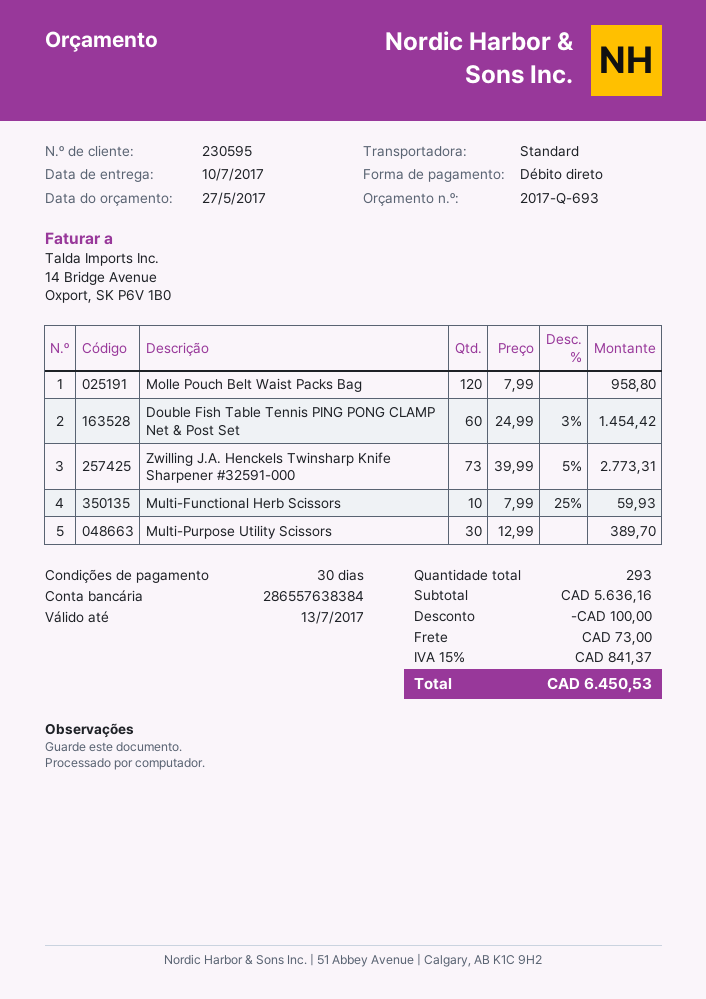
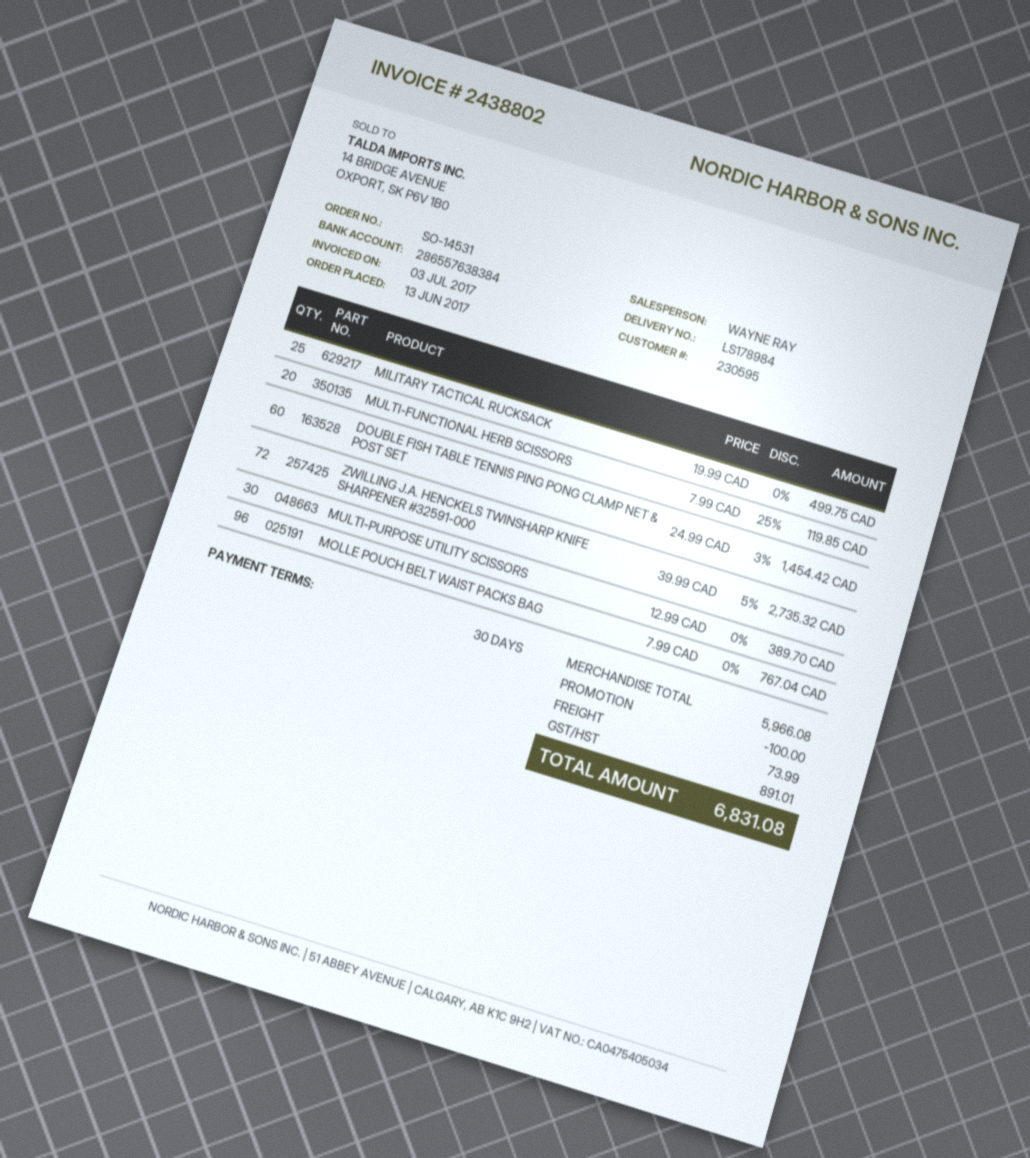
Molle Pouch Belt Waist Packs Bag: 120 x 7.99 = 958.80 -> 96 x 7.99 = 767.04
Zwilling J.A. Henckels Twinsharp Knife Sharpener #32591-000: 73 x 39.99 - 5% = 2773.31 -> 72 x 39.99 - 5% = 2735.32
Multi-Functional Herb Scissors: 10 x 7.99 - 25% = 59.93 -> 20 x 7.99 - 25% = 119.85
MILITARY TACTICAL RUCKSACK: none -> 25 x 19.99 = 499.75
subtotal: 5636.16 -> 5966.08
shipping: 73.00 -> 73.99
tax: 841.37 -> 891.01
total: 6450.53 -> 6831.08

